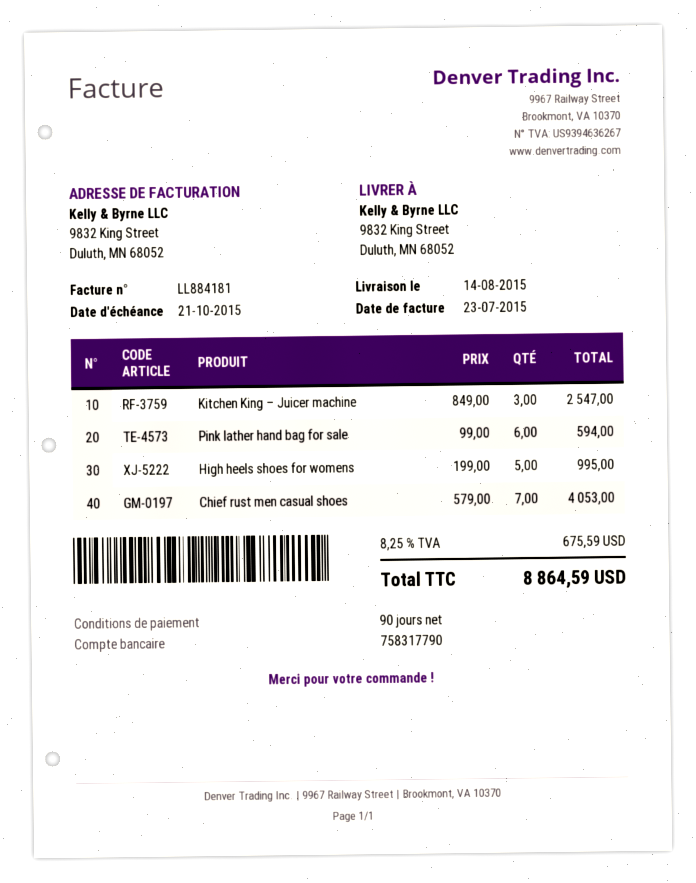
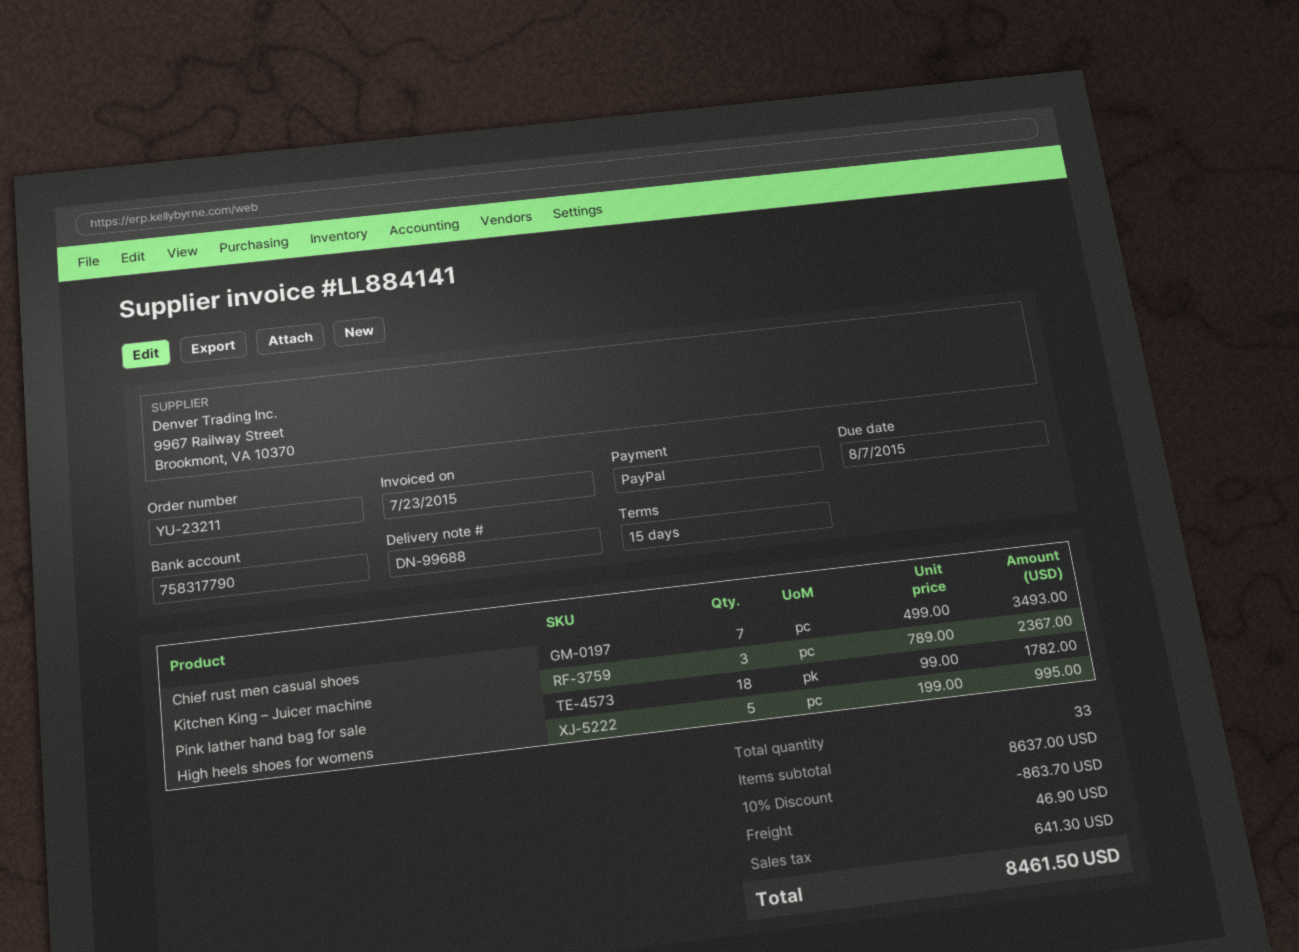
invoice number: LL884181 -> LL884141
payment terms: 90 days -> 15 days
due date: 2015-10-21 -> 2015-08-07
Kitchen King – Juicer machine: 3 x 849.00 = 2547.00 -> 3 x 789.00 = 2367.00
Pink lather hand bag for sale: 6 x 99.00 = 594.00 -> 18 x 99.00 = 1782.00
Chief rust men casual shoes: 7 x 579.00 = 4053.00 -> 7 x 499.00 = 3493.00
discount: none -> 10% = 863.70
shipping: none -> 46.90
tax: 675.59 -> 641.30
total: 8864.59 -> 8461.50

